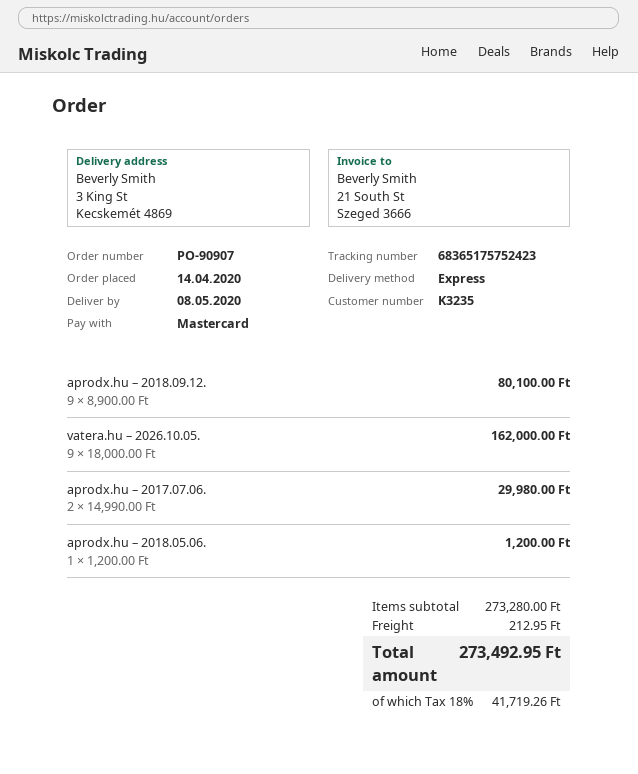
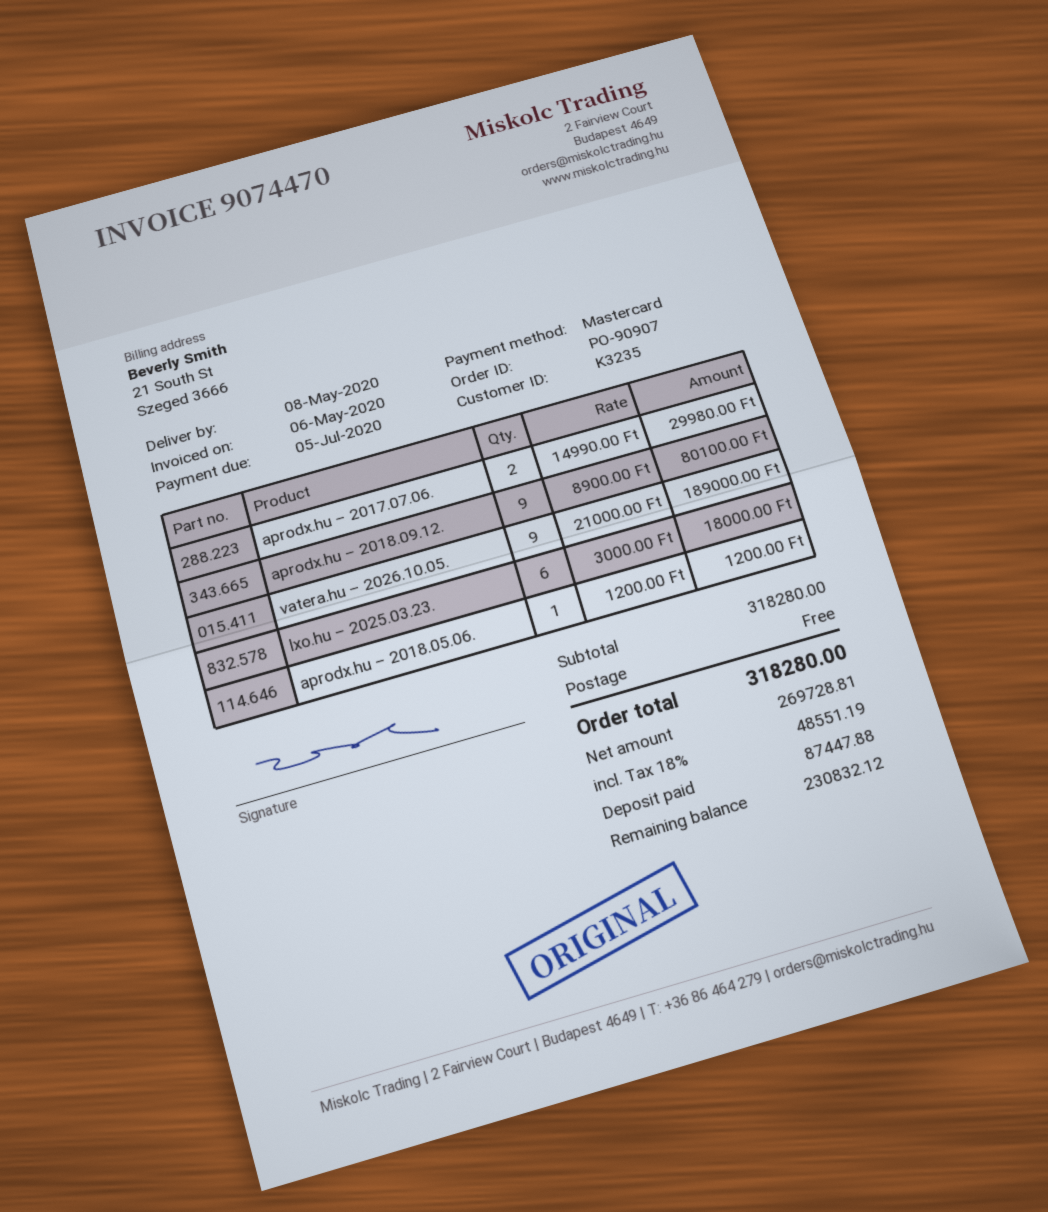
vatera.hu – 2026.10.05.: 9 x 18000.00 = 162000.00 -> 9 x 21000.00 = 189000.00
lxo.hu – 2025.03.23.: none -> 6 x 3000.00 = 18000.00
subtotal: 273280.00 -> 318280.00
shipping: 212.95 -> 0.00
tax: 18% = 41719.26 -> 18% = 48551.19
total: 273492.95 -> 318280.00

